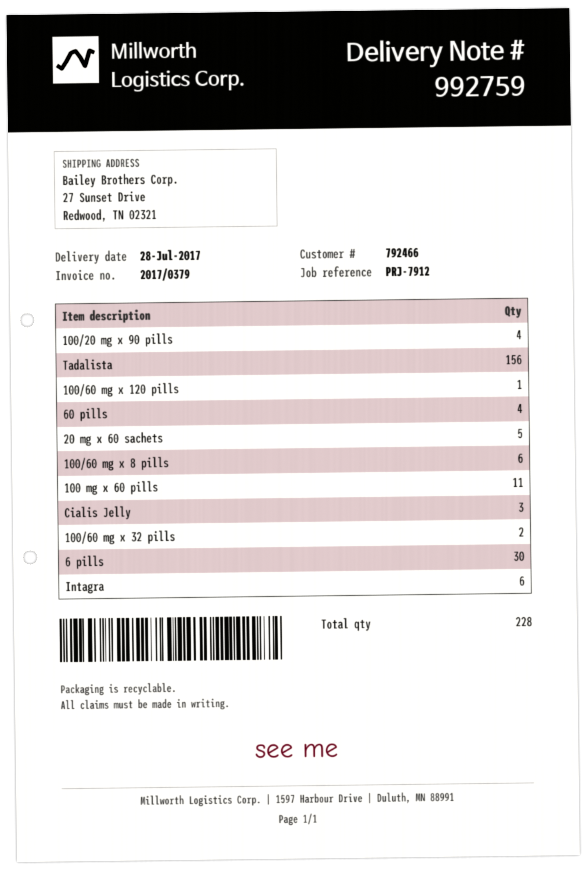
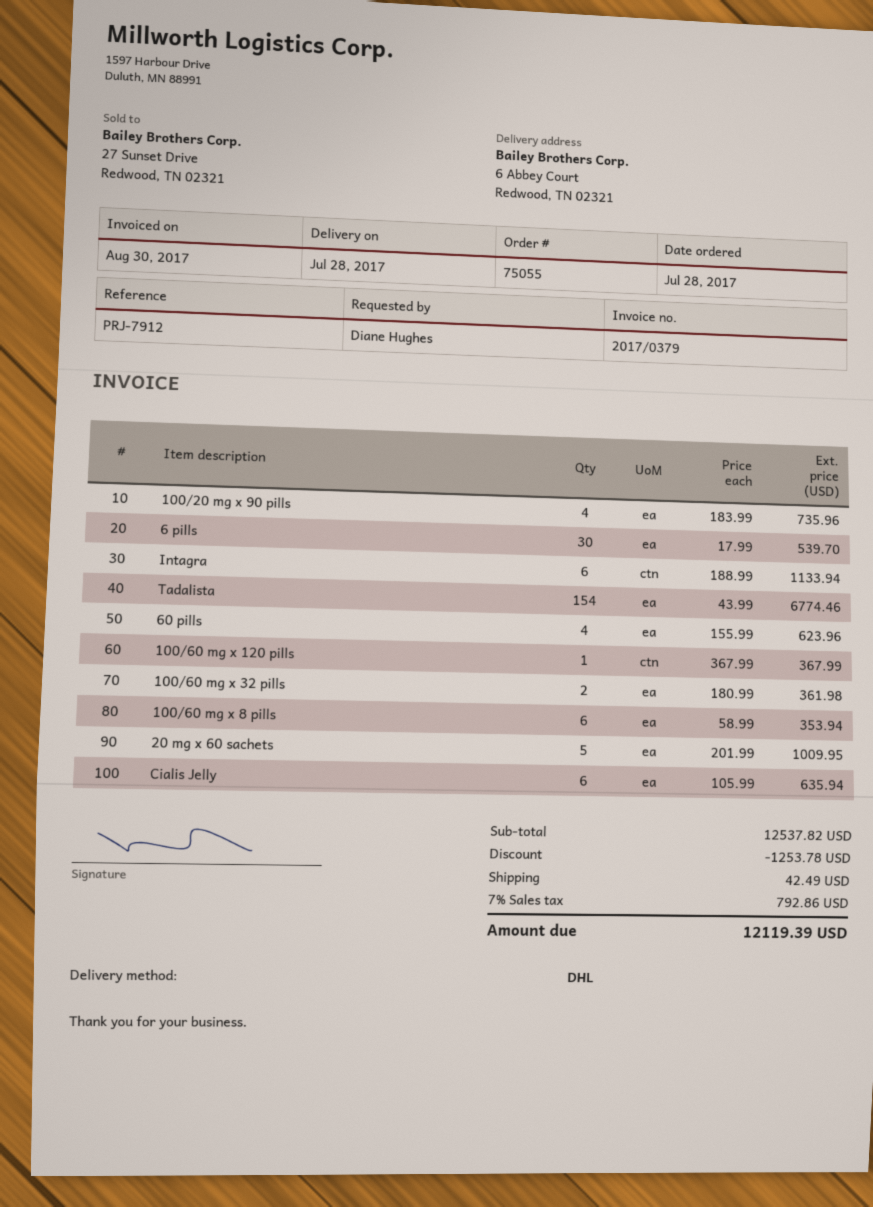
ship to: 27 Sunset Drive, Redwood, TN 02321 -> 6 Abbey Court, Redwood, TN 02321
Tadalista: 156 -> 154
100 mg x 60 pills: 11 -> none
Cialis Jelly: 3 -> 6

